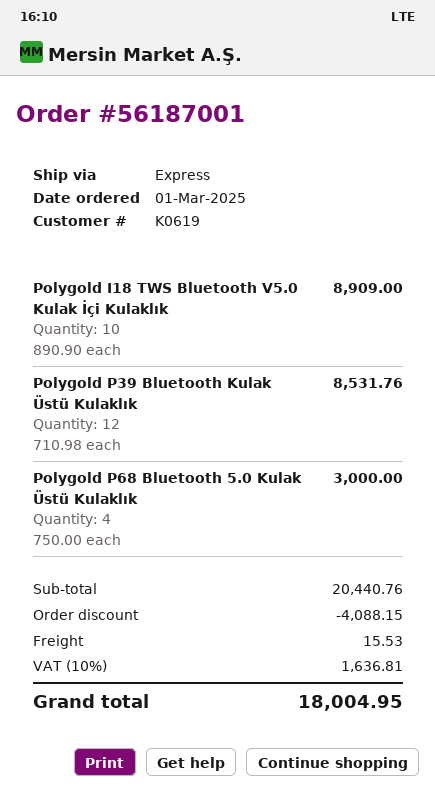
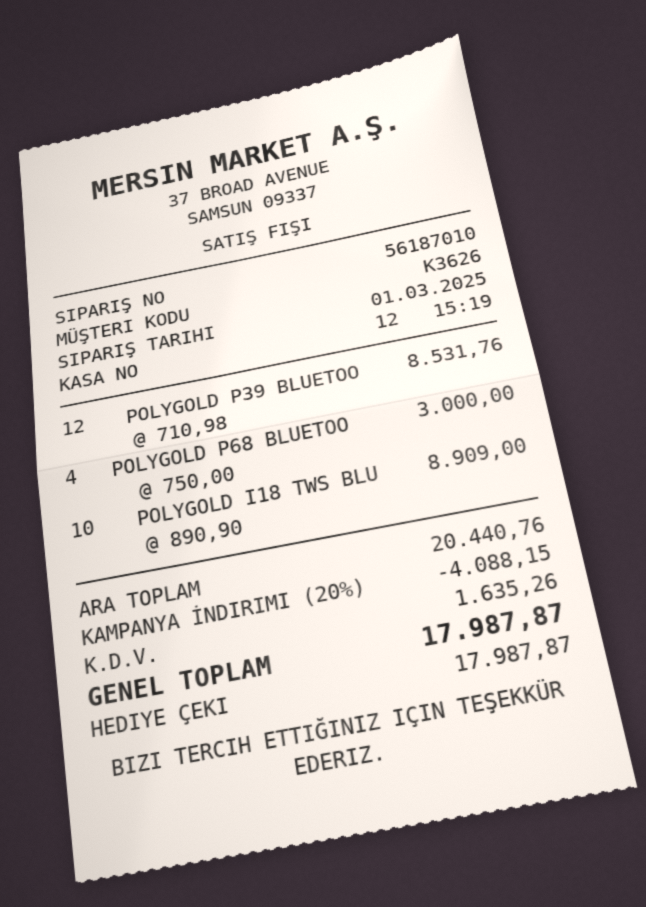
order number: 56187001 -> 56187010
customer number: K0619 -> K3626
shipping: 15.53 -> none
tax: 1636.81 -> 1635.26
total: 18004.95 -> 17987.87

